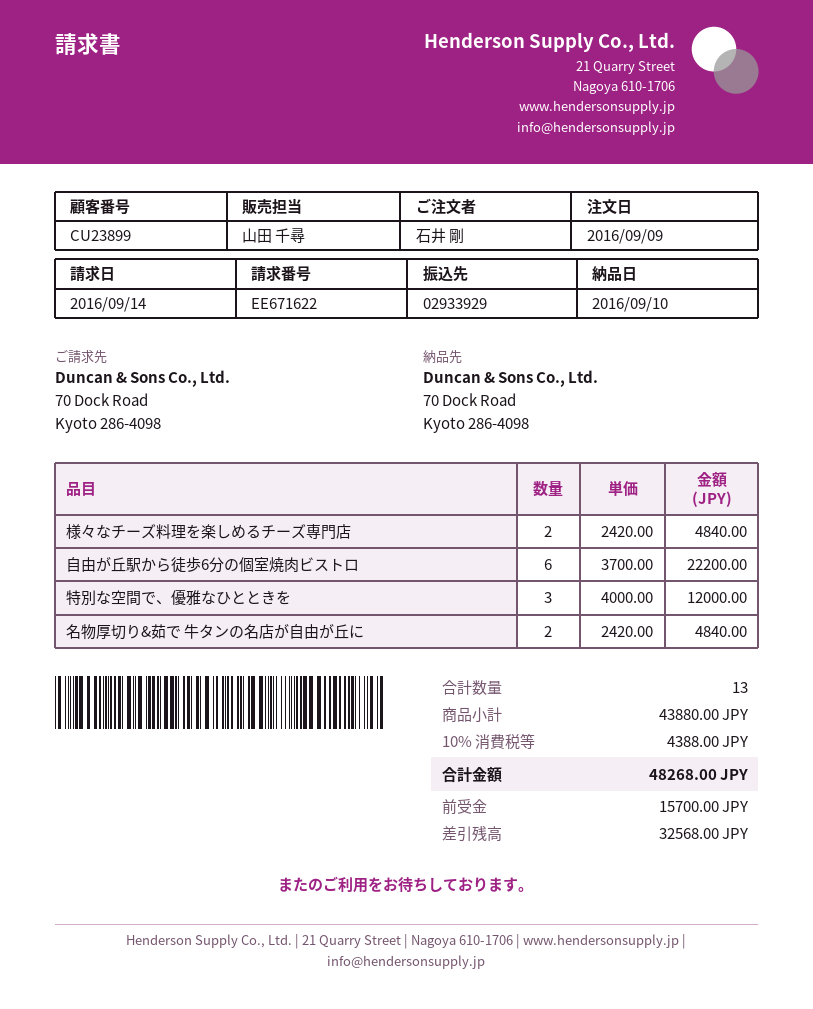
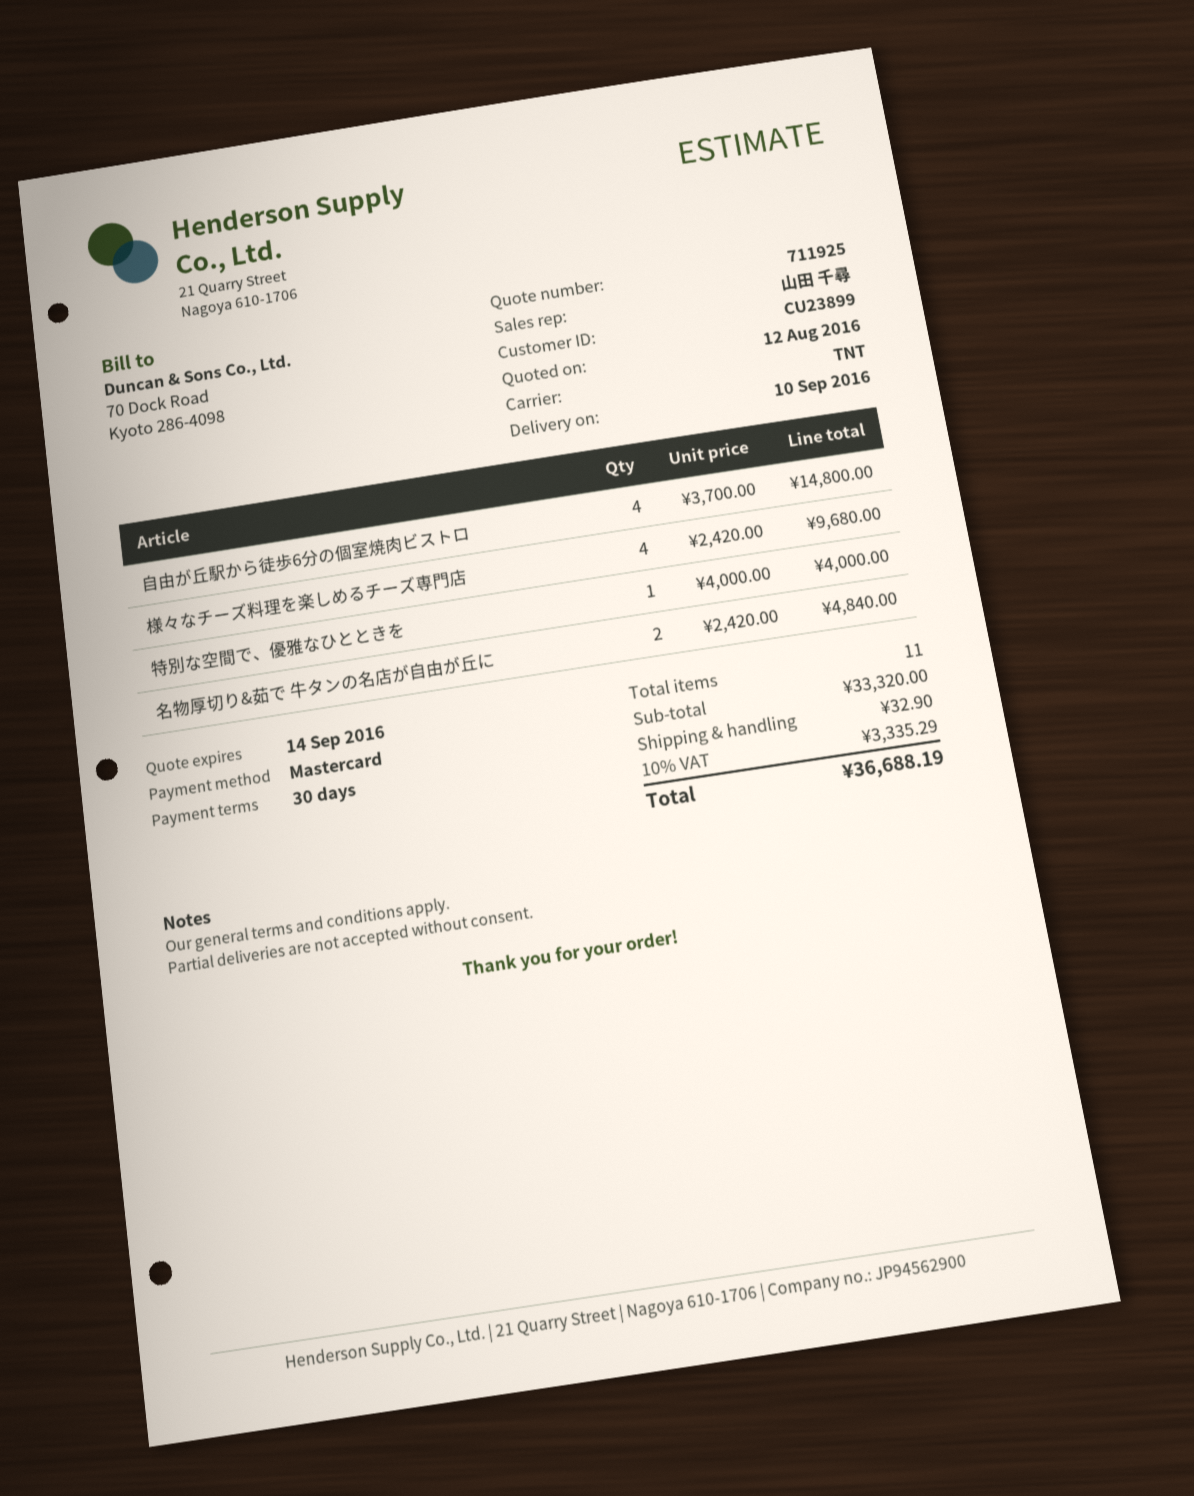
様々なチーズ料理を楽しめるチーズ専門店: 2 x 2420.00 = 4840.00 -> 4 x 2420.00 = 9680.00
自由が丘駅から徒歩6分の個室焼肉ビストロ: 6 x 3700.00 = 22200.00 -> 4 x 3700.00 = 14800.00
特別な空間で、優雅なひとときを: 3 x 4000.00 = 12000.00 -> 1 x 4000.00 = 4000.00
total quantity: 13 -> 11
subtotal: 43880.00 -> 33320.00
shipping: none -> 32.90
tax: 10% = 4388.00 -> 10% = 3335.29
total: 48268.00 -> 36688.19

